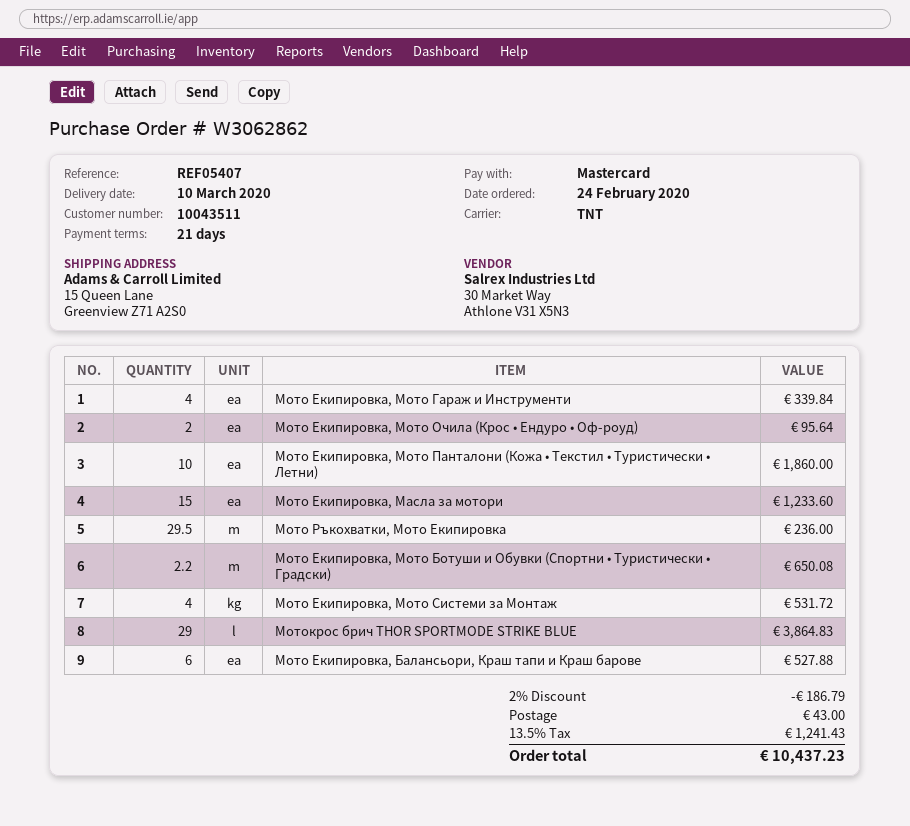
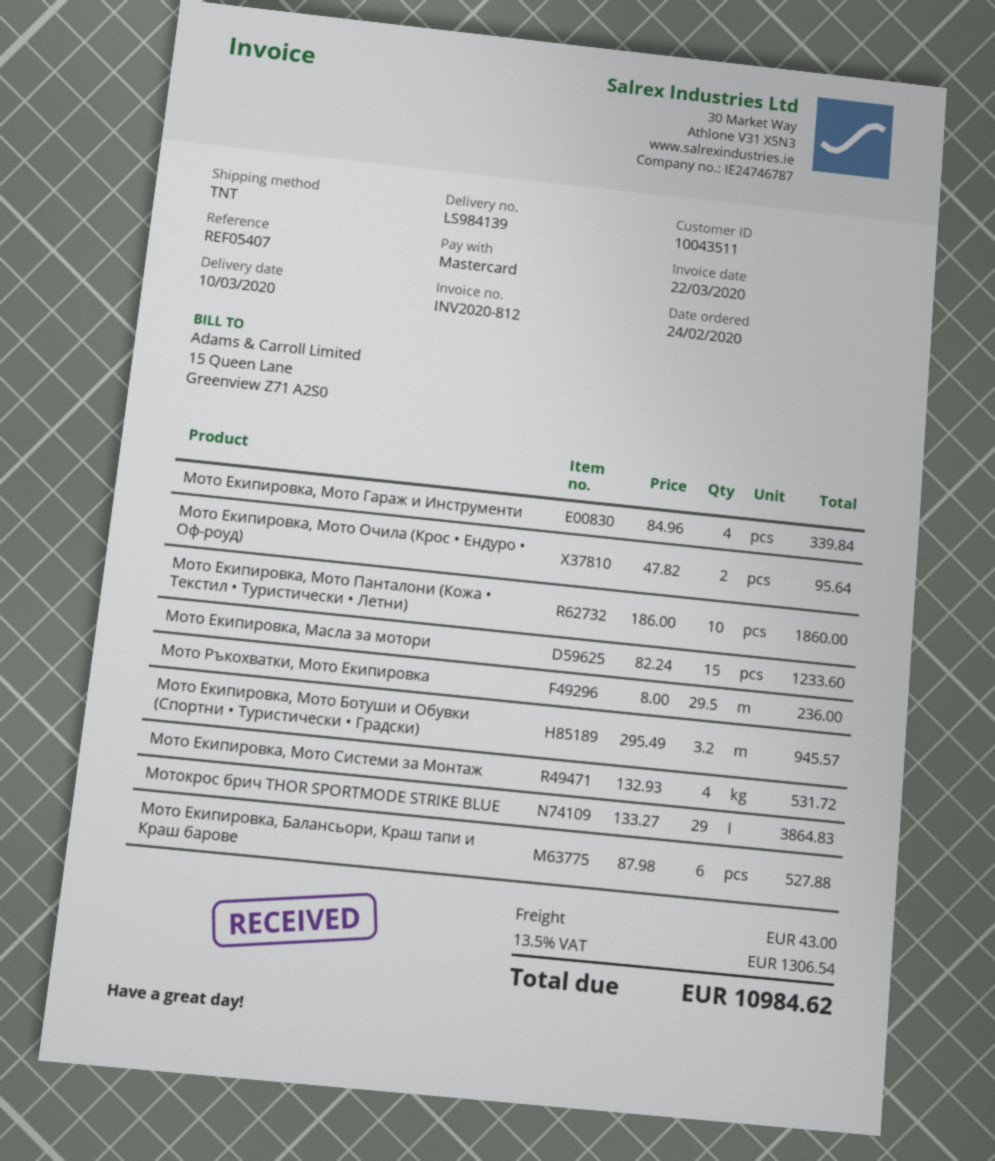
Мото Екипировка, Мото Ботуши и Обувки (Спортни • Туристически • Градски): 2.2 for 650.08 -> 3.2 for 945.57
discount: 2% = 186.79 -> none
tax: 13.5% = 1241.43 -> 13.5% = 1306.54
total: 10437.23 -> 10984.62

